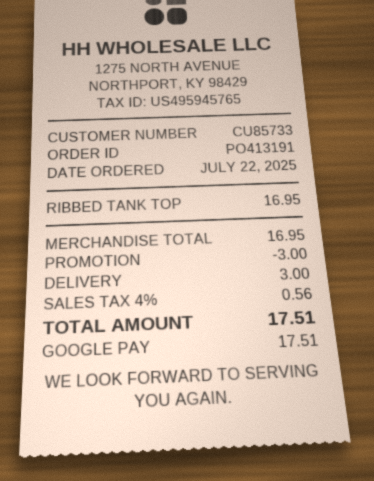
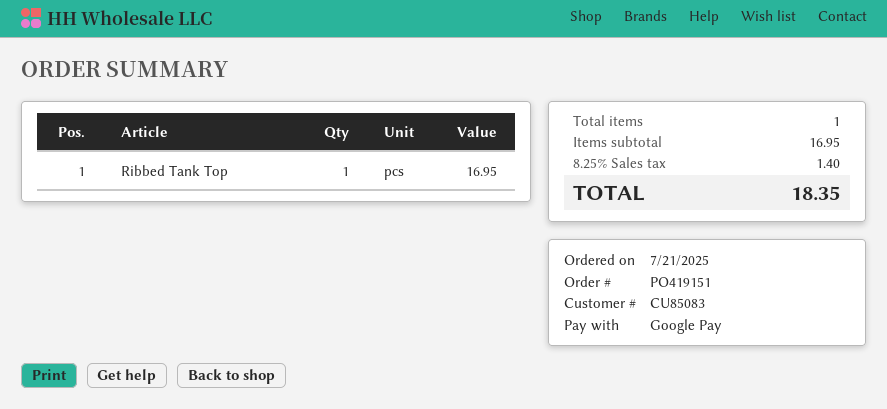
order number: PO413191 -> PO419151
order date: 2025-07-22 -> 2025-07-21
customer number: CU85733 -> CU85083
discount: 3.00 -> none
shipping: 3.00 -> none
tax: 4% = 0.56 -> 8.25% = 1.40
total: 17.51 -> 18.35

